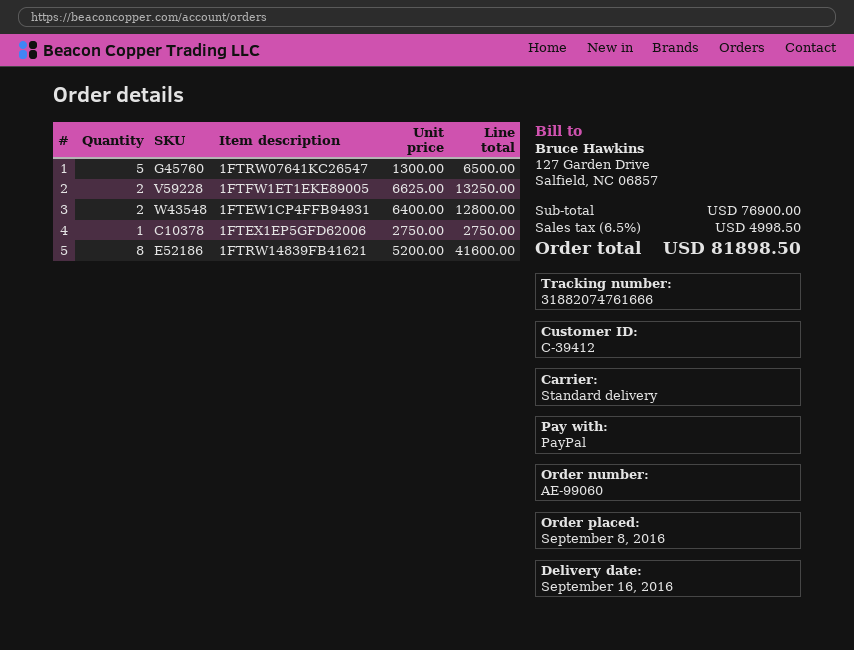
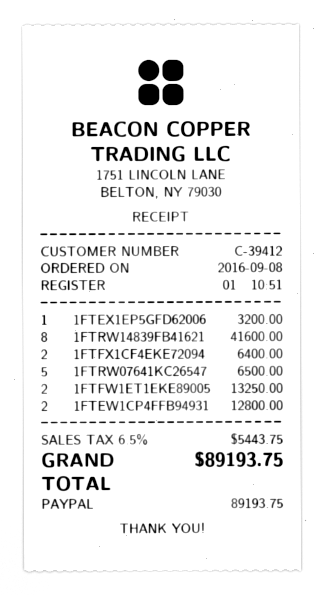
1FTEX1EP5GFD62006: 1 for 2750.00 -> 1 for 3200.00
1FTFX1CF4EKE72094: none -> 2 for 6400.00
tax: 6.5% = 4998.50 -> 6.5% = 5443.75
total: 81898.50 -> 89193.75

